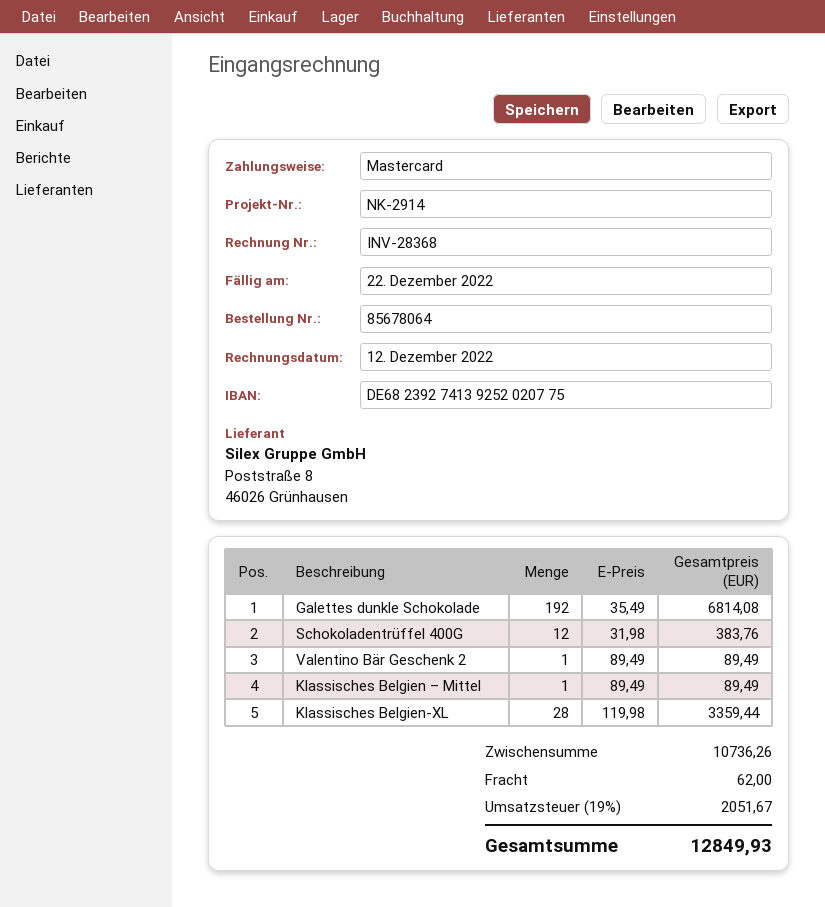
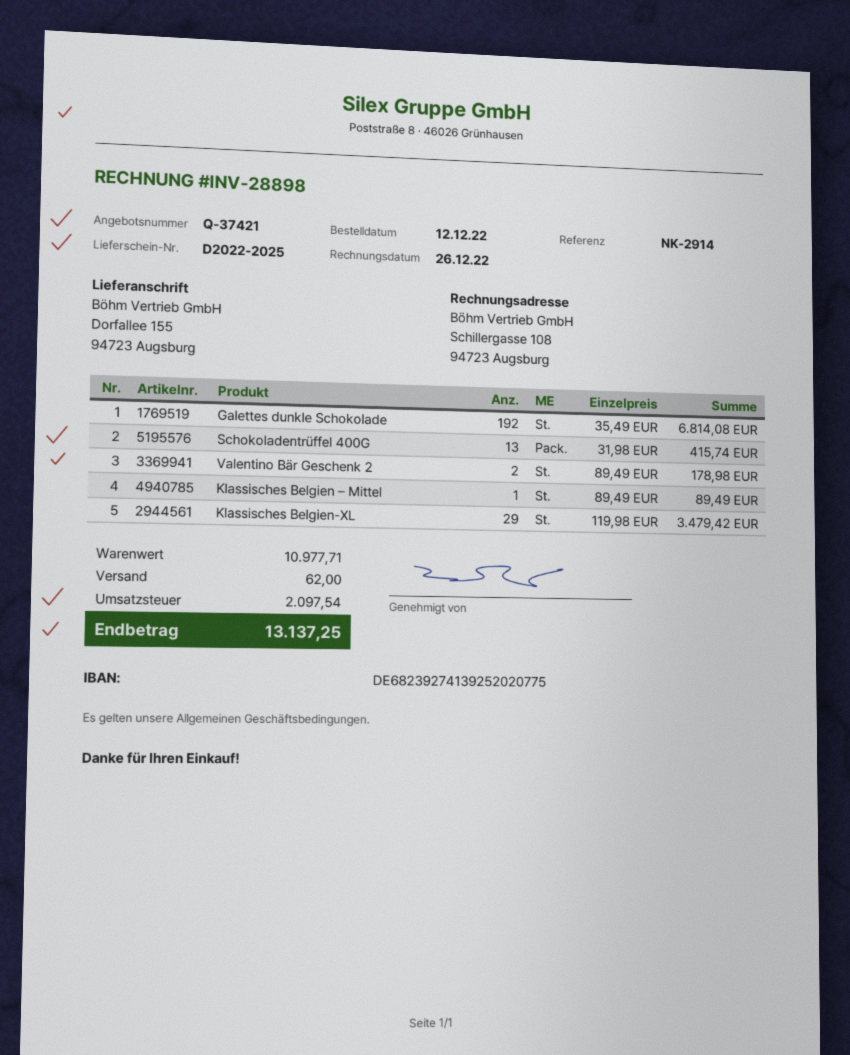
invoice number: INV-28368 -> INV-28898
invoice date: 2022-12-12 -> 2022-12-26
Schokoladentrüffel 400G: 12 x 31.98 = 383.76 -> 13 x 31.98 = 415.74
Valentino Bär Geschenk 2: 1 x 89.49 = 89.49 -> 2 x 89.49 = 178.98
Klassisches Belgien-XL: 28 x 119.98 = 3359.44 -> 29 x 119.98 = 3479.42
subtotal: 10736.26 -> 10977.71
tax: 2051.67 -> 2097.54
total: 12849.93 -> 13137.25

